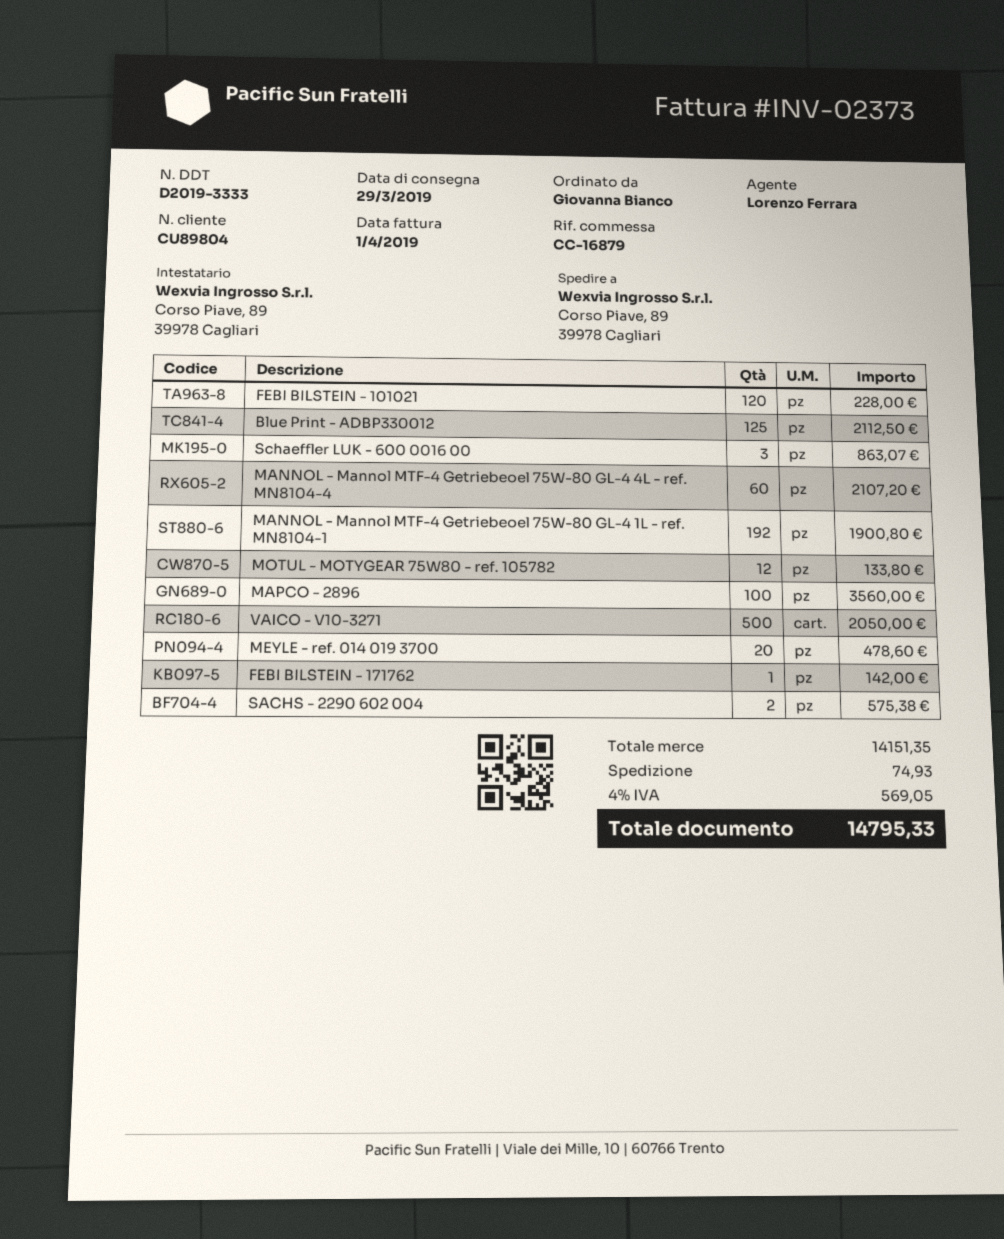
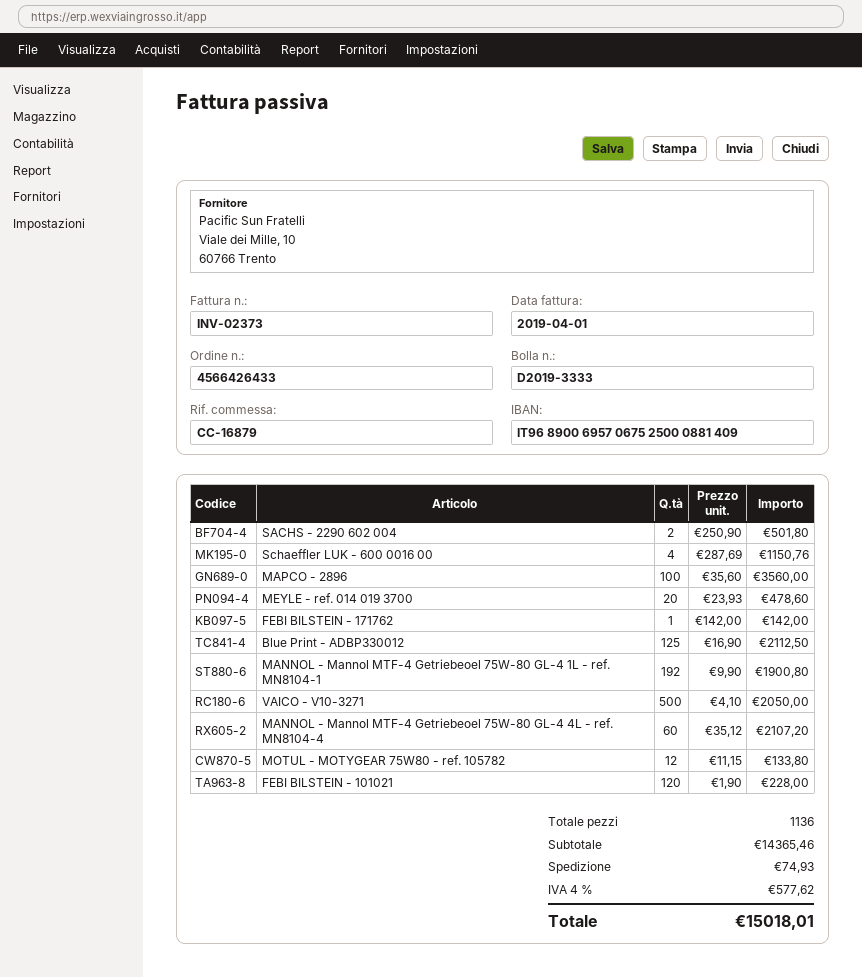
Schaeffler LUK - 600 0016 00: 3 for 863.07 -> 4 for 1150.76
SACHS - 2290 602 004: 2 for 575.38 -> 2 for 501.80
subtotal: 14151.35 -> 14365.46
tax: 4% = 569.05 -> 4% = 577.62
total: 14795.33 -> 15018.01

